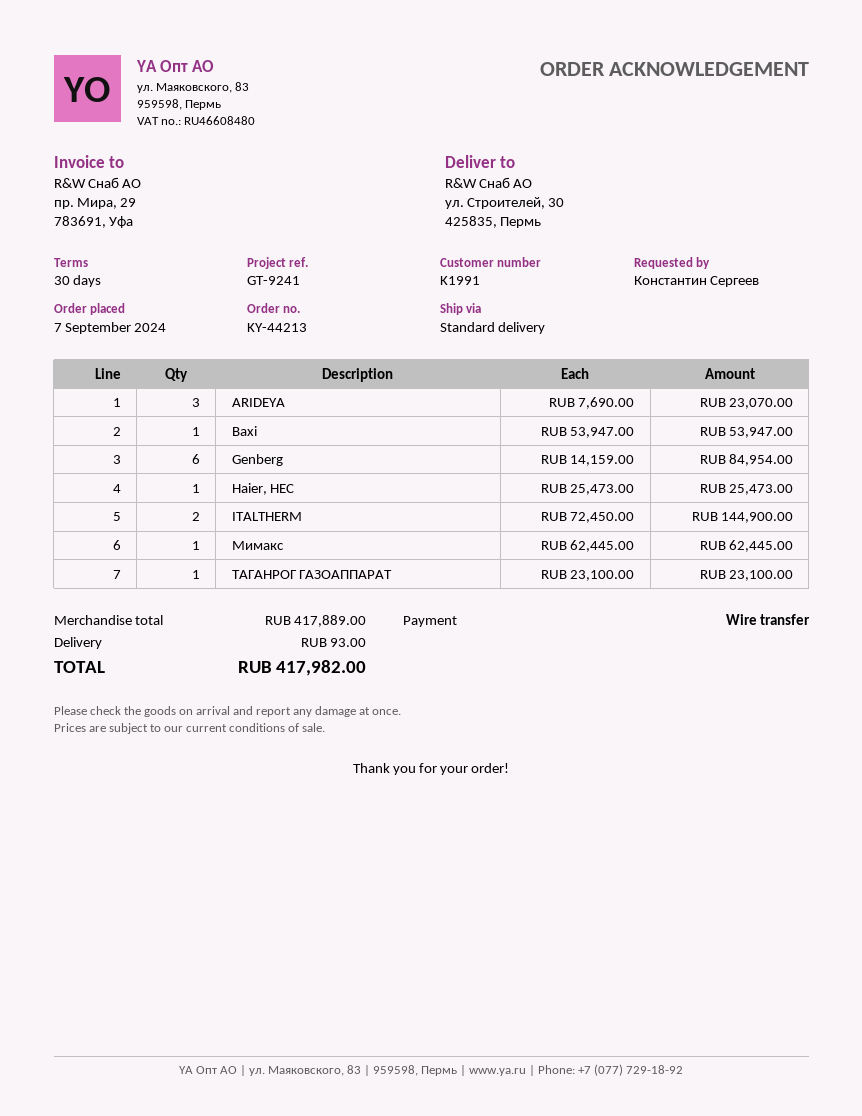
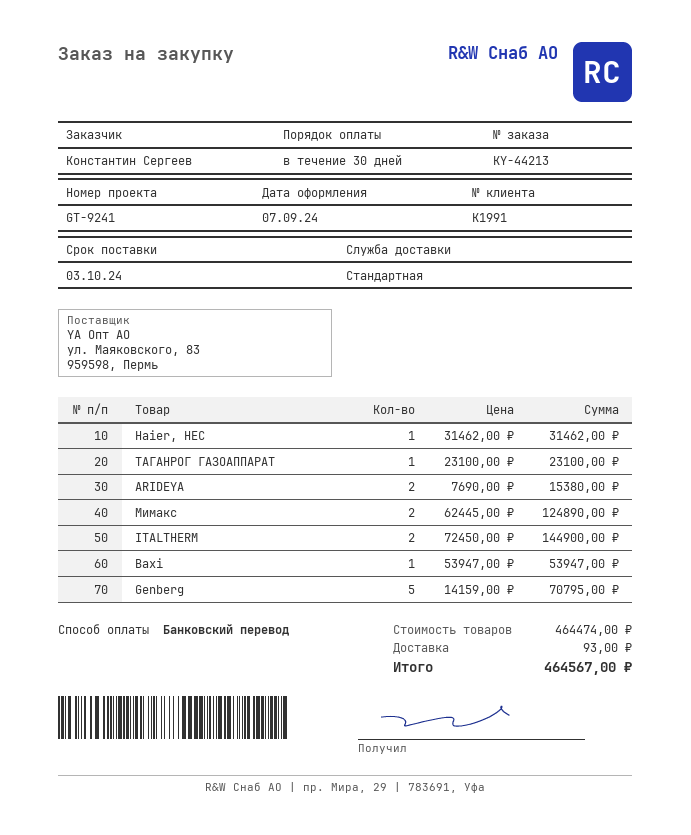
ARIDEYA: 3 x 7690.00 = 23070.00 -> 2 x 7690.00 = 15380.00
Genberg: 6 x 14159.00 = 84954.00 -> 5 x 14159.00 = 70795.00
Haier, HEC: 1 x 25473.00 = 25473.00 -> 1 x 31462.00 = 31462.00
Мимакс: 1 x 62445.00 = 62445.00 -> 2 x 62445.00 = 124890.00
subtotal: 417889.00 -> 464474.00
total: 417982.00 -> 464567.00

